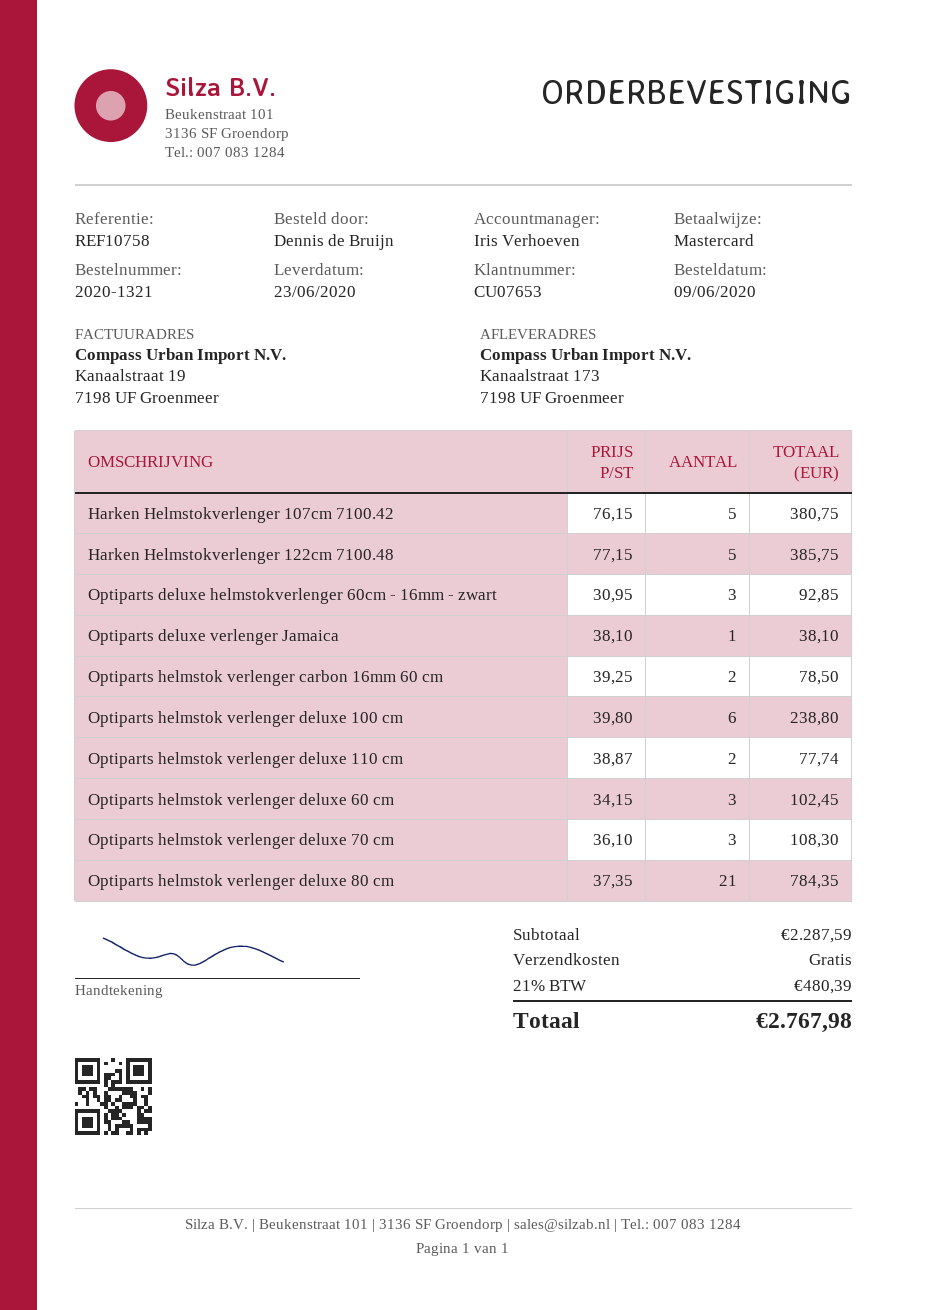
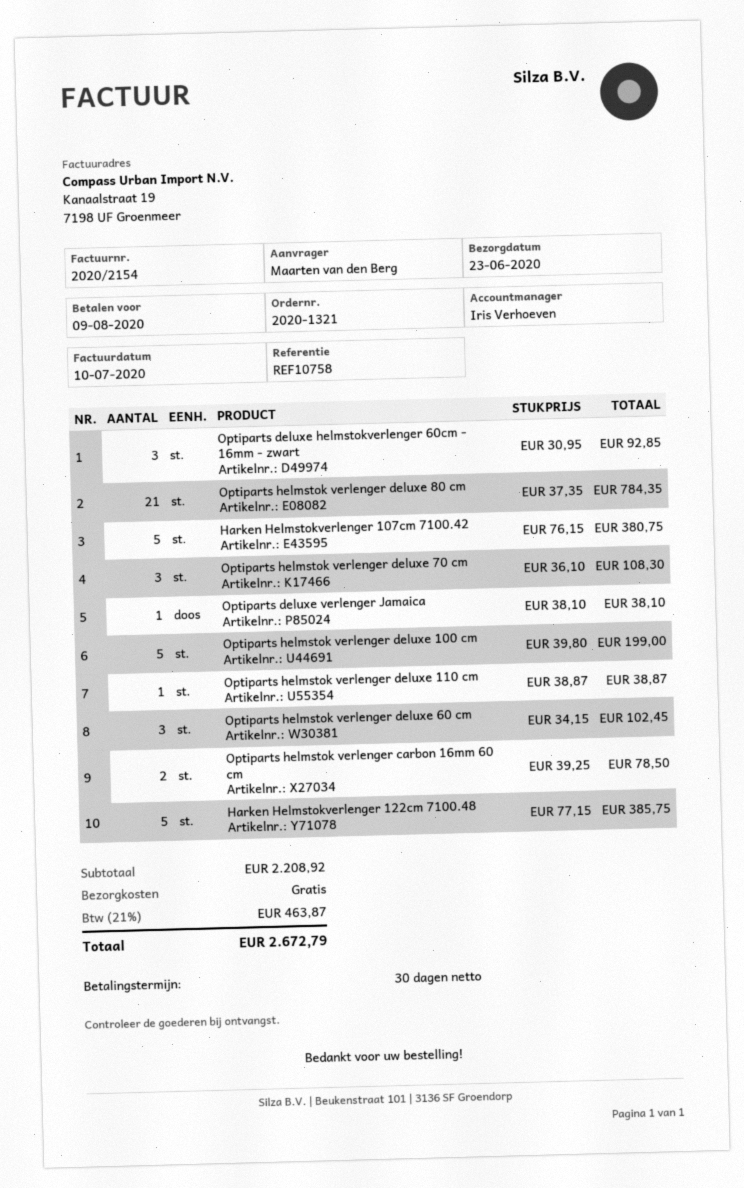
ordered by: Dennis de Bruijn -> Maarten van den Berg
Optiparts helmstok verlenger deluxe 100 cm: 6 x 39.80 = 238.80 -> 5 x 39.80 = 199.00
Optiparts helmstok verlenger deluxe 110 cm: 2 x 38.87 = 77.74 -> 1 x 38.87 = 38.87
subtotal: 2287.59 -> 2208.92
tax: 21% = 480.39 -> 21% = 463.87
total: 2767.98 -> 2672.79

